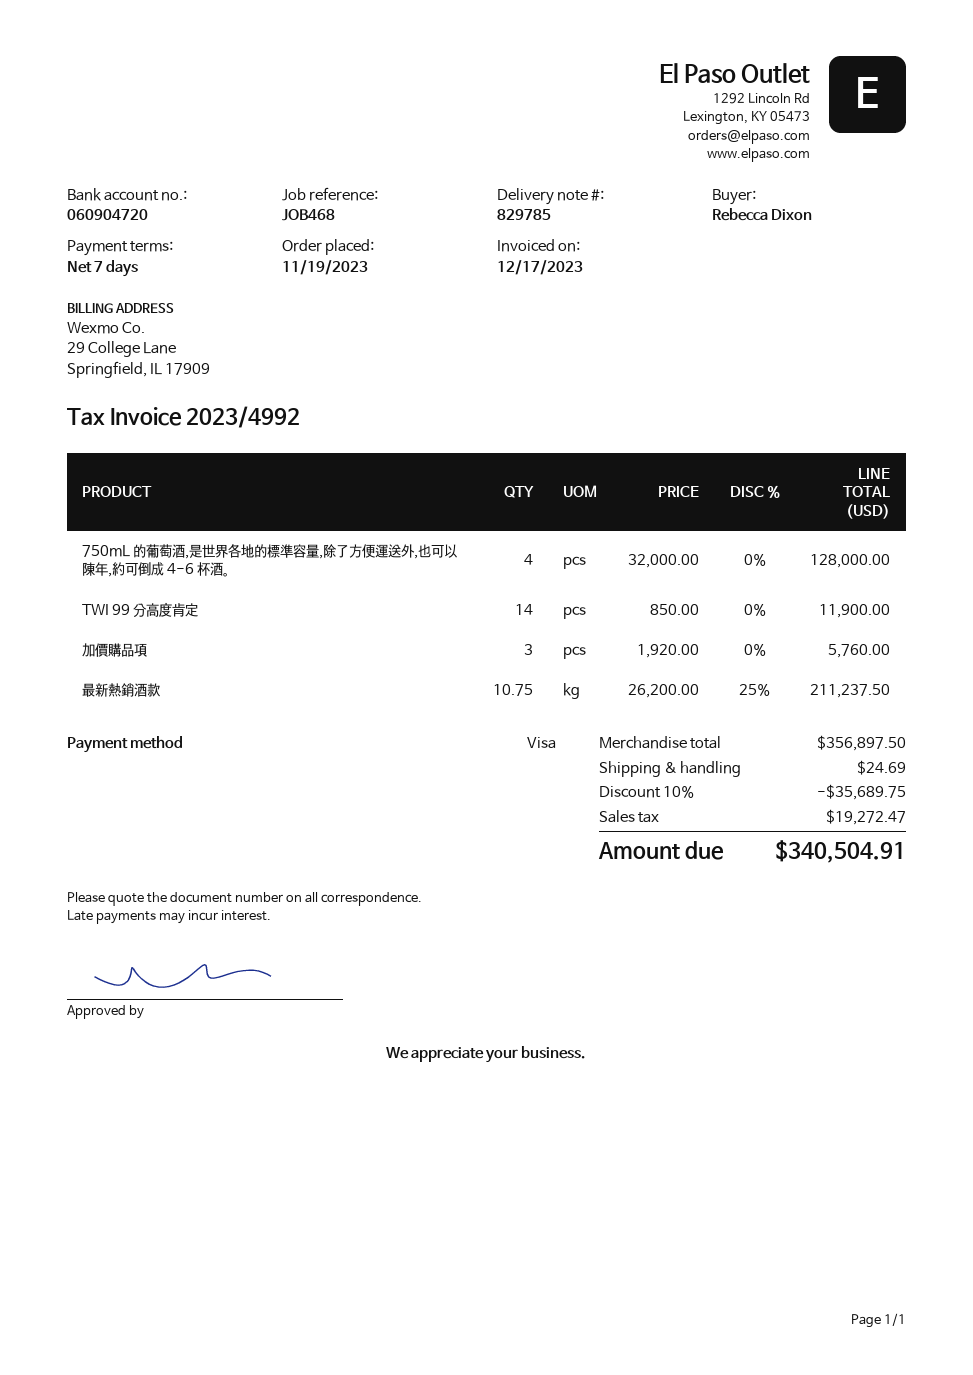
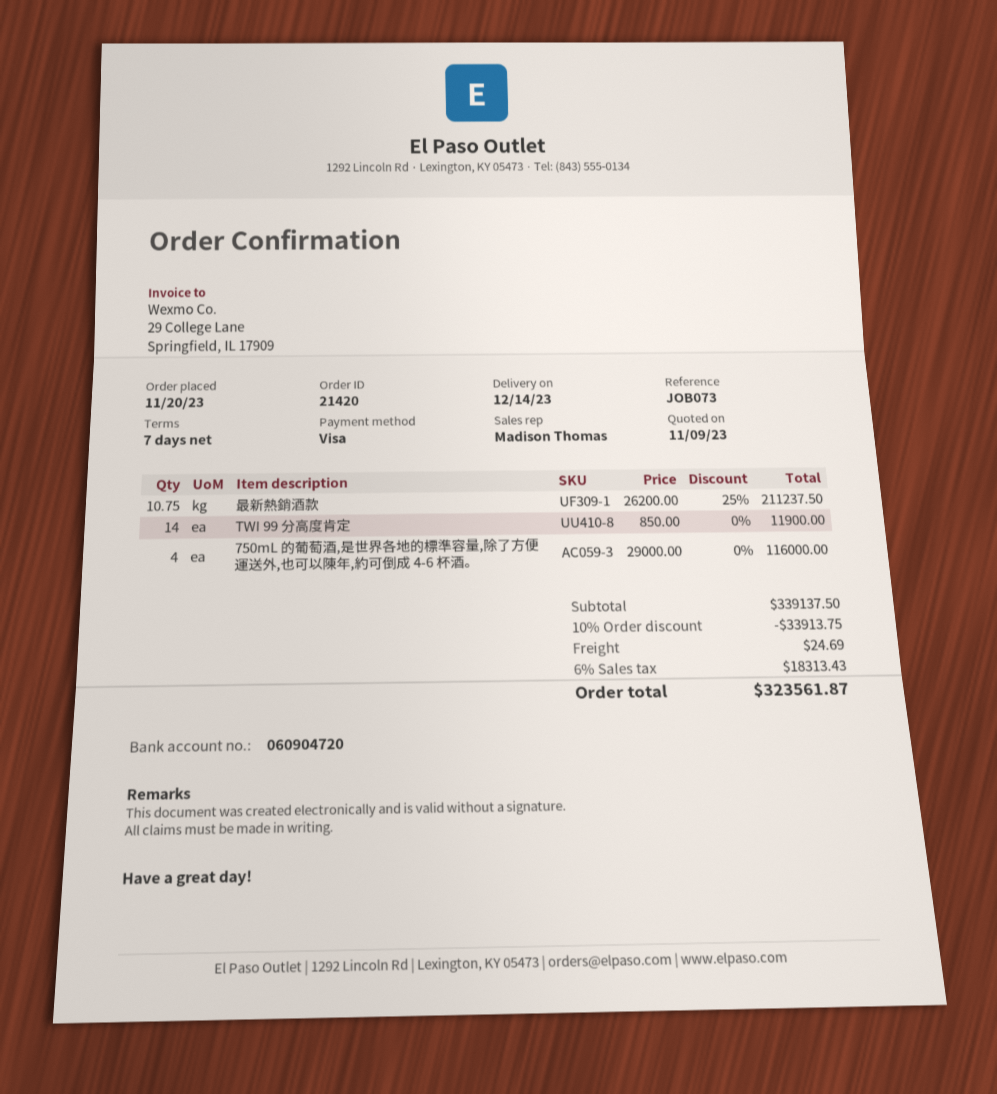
order date: 2023-11-19 -> 2023-11-20
reference: JOB468 -> JOB073
750mL 的葡萄酒,是世界各地的標準容量,除了方便運送外,也可以陳年,約可倒成 4-6 杯酒。: 4 x 32000.00 = 128000.00 -> 4 x 29000.00 = 116000.00
加價購品項: 3 x 1920.00 = 5760.00 -> none
subtotal: 356897.50 -> 339137.50
discount: 10% = 35689.75 -> 10% = 33913.75
tax: 19272.47 -> 18313.43
total: 340504.91 -> 323561.87

